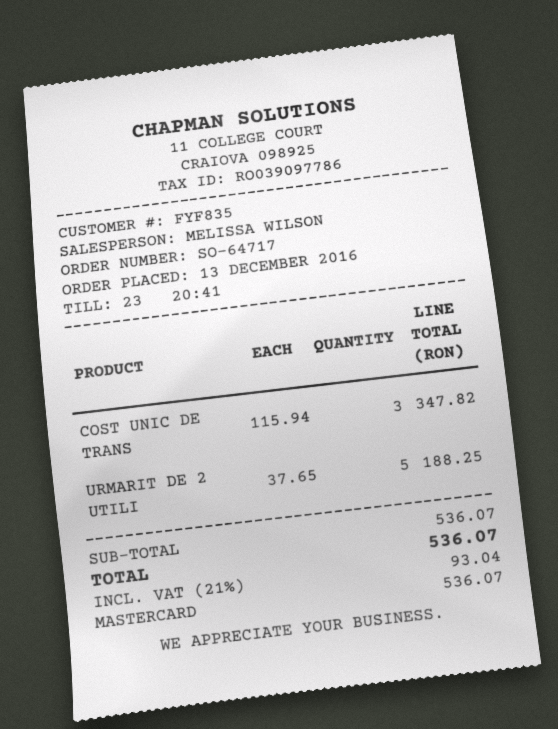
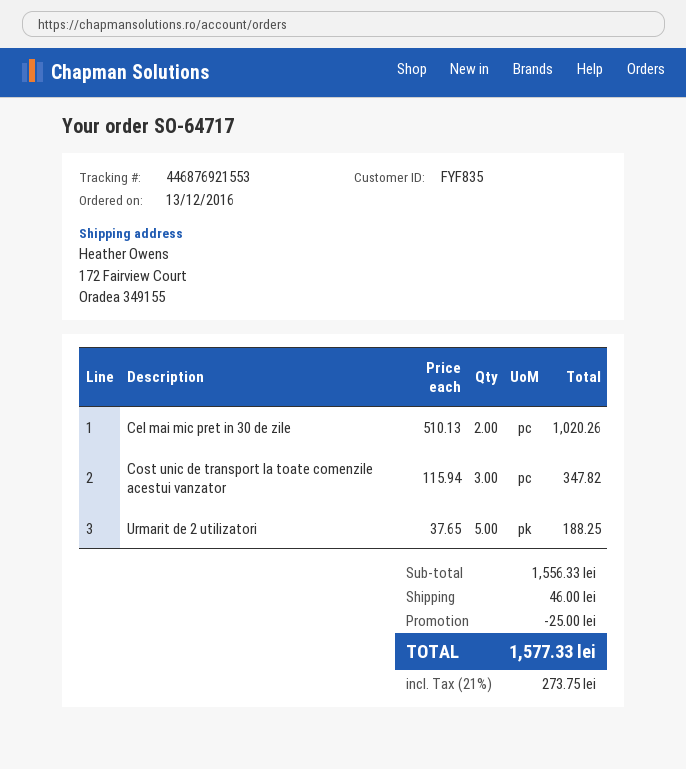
Cel mai mic pret in 30 de zile: none -> 2 x 510.13 = 1020.26
subtotal: 536.07 -> 1556.33
discount: none -> 25.00
shipping: none -> 46.00
tax: 21% = 93.04 -> 21% = 273.75
total: 536.07 -> 1577.33

